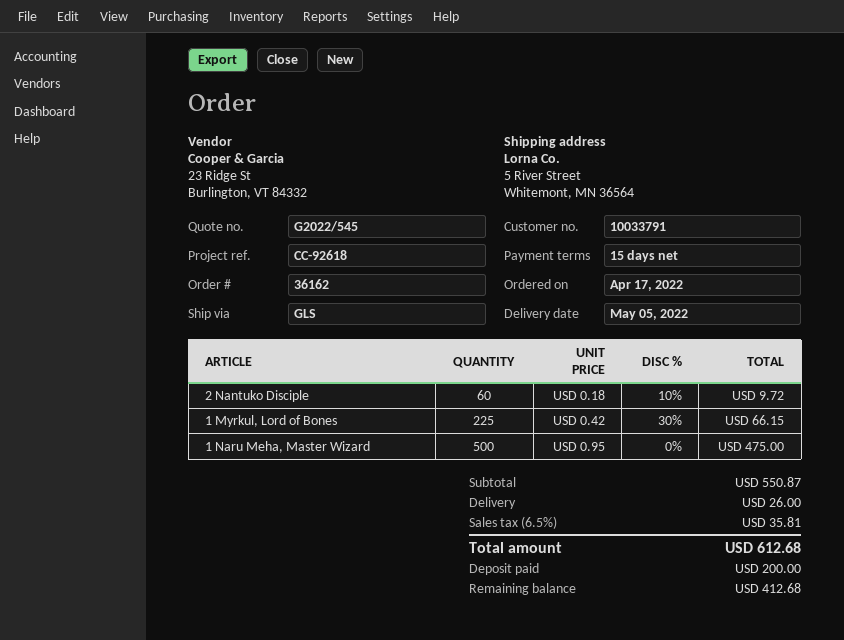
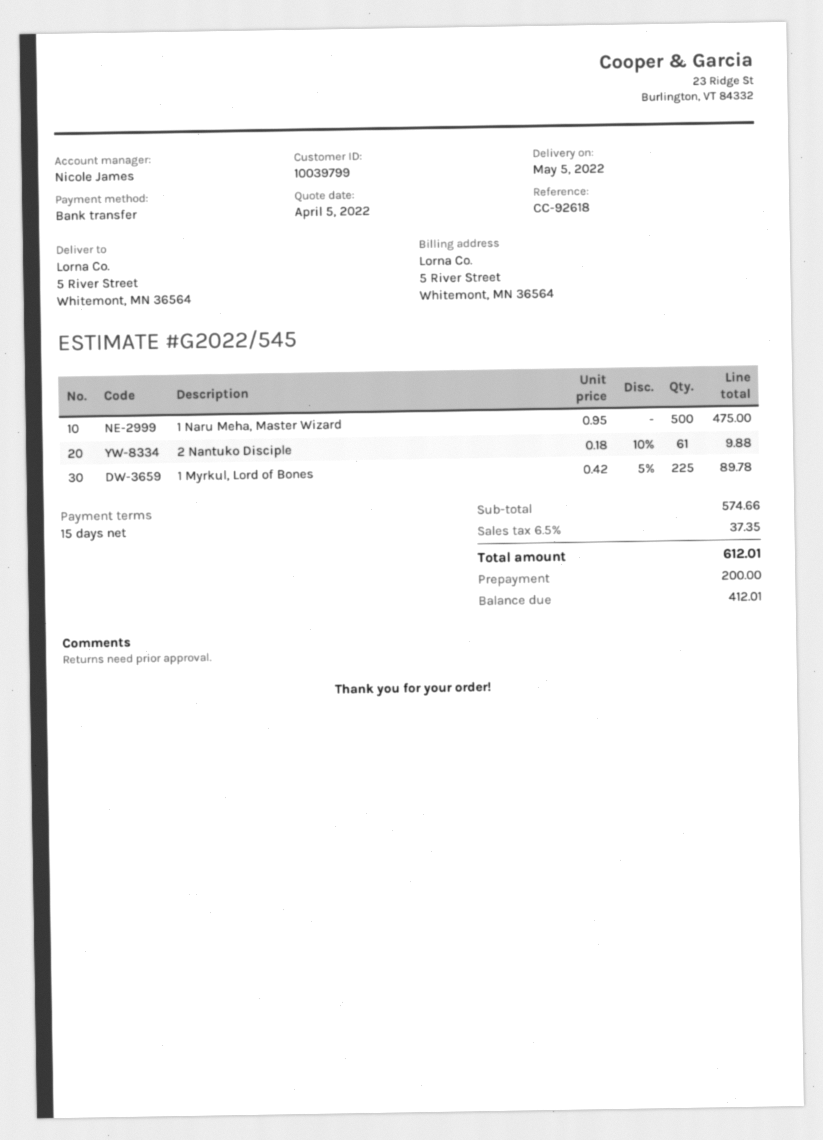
customer number: 10033791 -> 10039799
2 Nantuko Disciple: 60 x 0.18 - 10% = 9.72 -> 61 x 0.18 - 10% = 9.88
1 Myrkul, Lord of Bones: 225 x 0.42 - 30% = 66.15 -> 225 x 0.42 - 5% = 89.78
subtotal: 550.87 -> 574.66
shipping: 26.00 -> none
tax: 6.5% = 35.81 -> 6.5% = 37.35
total: 612.68 -> 612.01
balance: 412.68 -> 412.01

